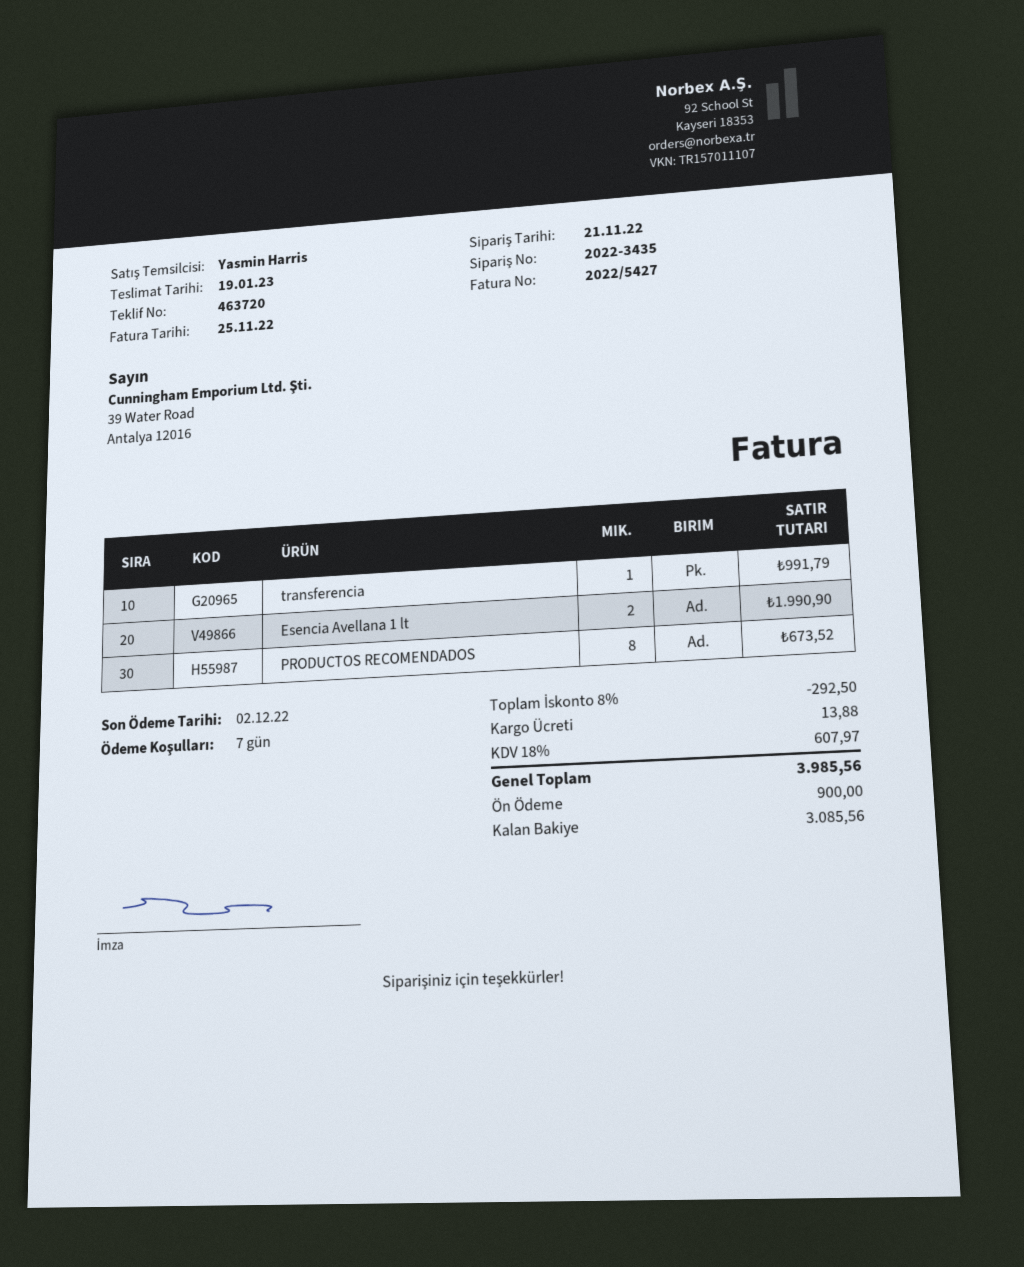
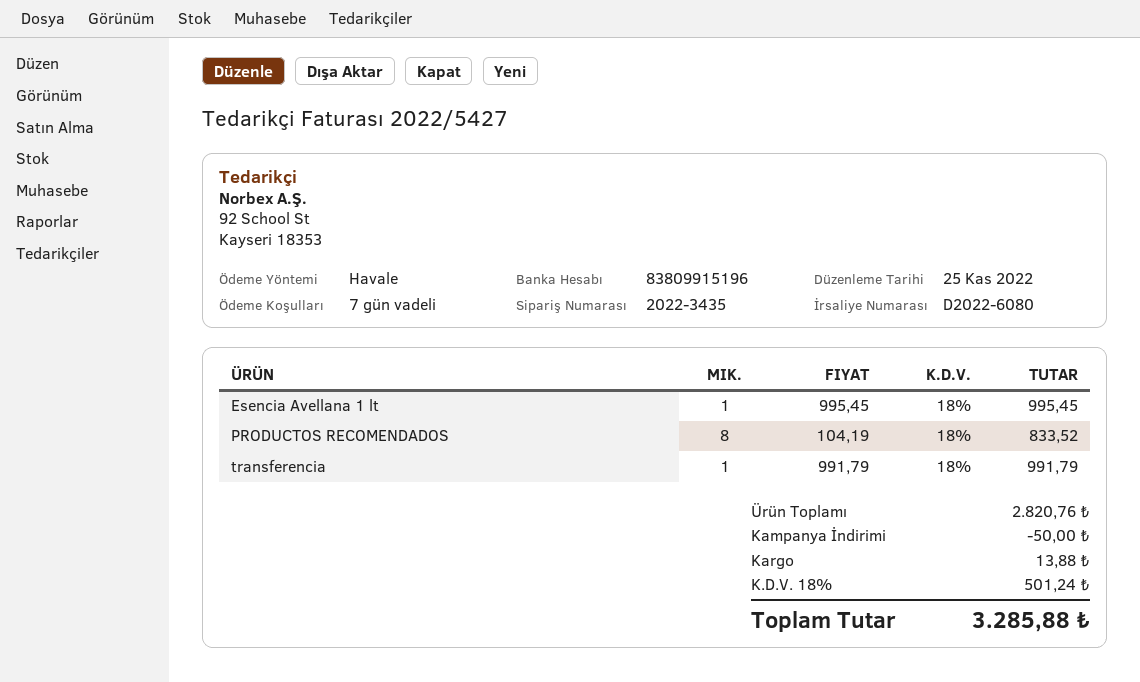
Esencia Avellana 1 lt: 2 for 1990.90 -> 1 for 995.45
PRODUCTOS RECOMENDADOS: 8 for 673.52 -> 8 for 833.52
discount: 292.50 -> 50.00
tax: 18% = 607.97 -> 18% = 501.24
total: 3985.56 -> 3285.88

